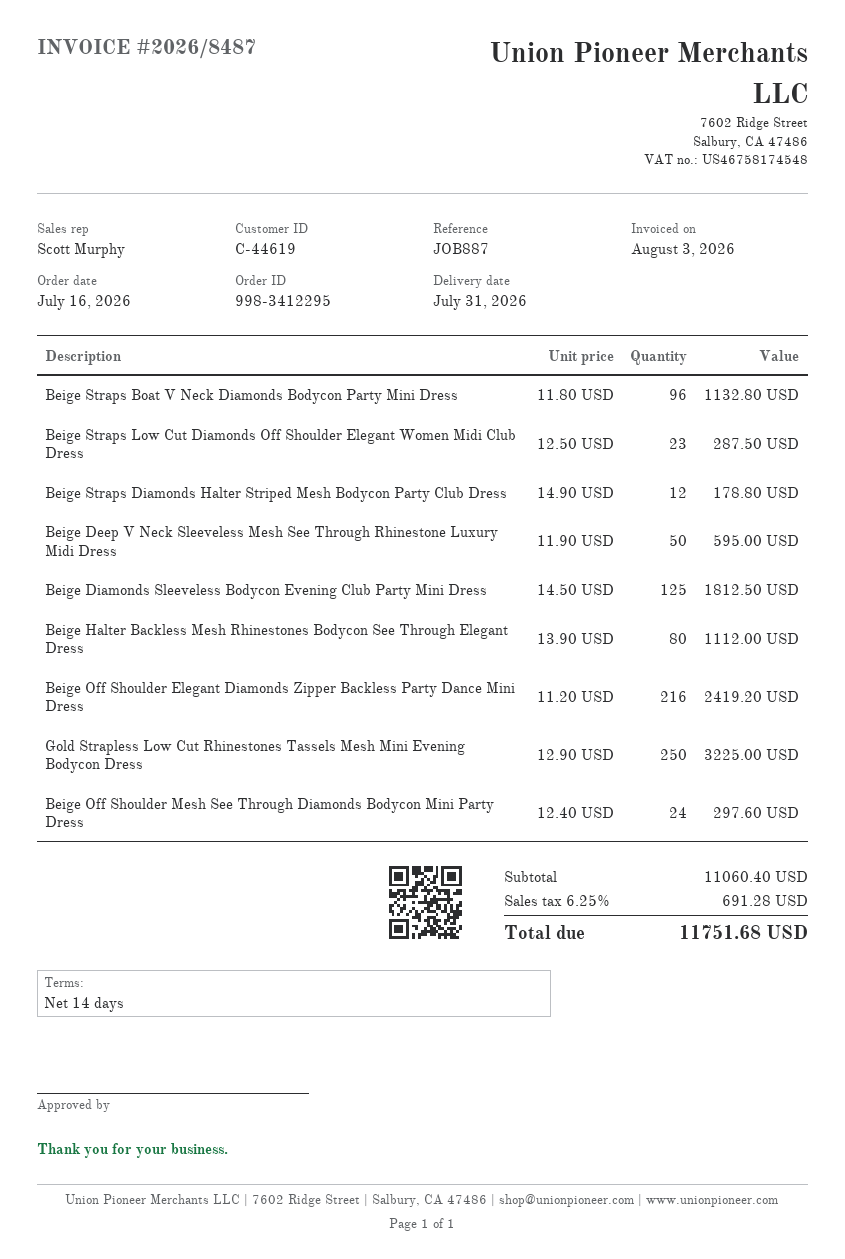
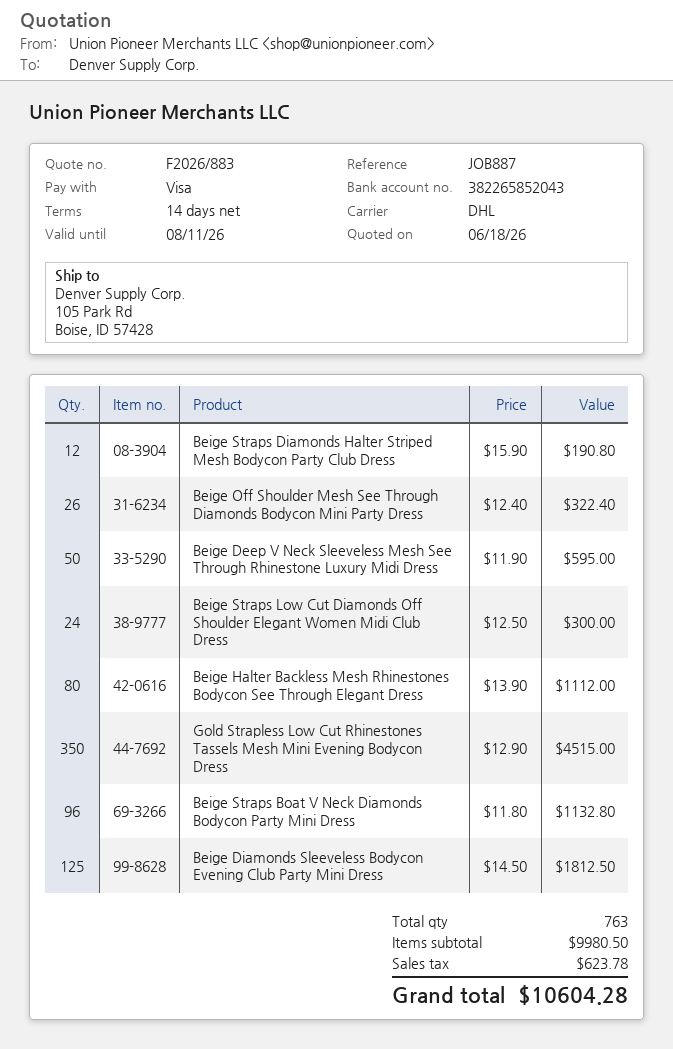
Beige Straps Low Cut Diamonds Off Shoulder Elegant Women Midi Club Dress: 23 x 12.50 = 287.50 -> 24 x 12.50 = 300.00
Beige Straps Diamonds Halter Striped Mesh Bodycon Party Club Dress: 12 x 14.90 = 178.80 -> 12 x 15.90 = 190.80
Beige Off Shoulder Elegant Diamonds Zipper Backless Party Dance Mini Dress: 216 x 11.20 = 2419.20 -> none
Gold Strapless Low Cut Rhinestones Tassels Mesh Mini Evening Bodycon Dress: 250 x 12.90 = 3225.00 -> 350 x 12.90 = 4515.00
Beige Off Shoulder Mesh See Through Diamonds Bodycon Mini Party Dress: 24 x 12.40 = 297.60 -> 26 x 12.40 = 322.40
subtotal: 11060.40 -> 9980.50
tax: 691.28 -> 623.78
total: 11751.68 -> 10604.28

